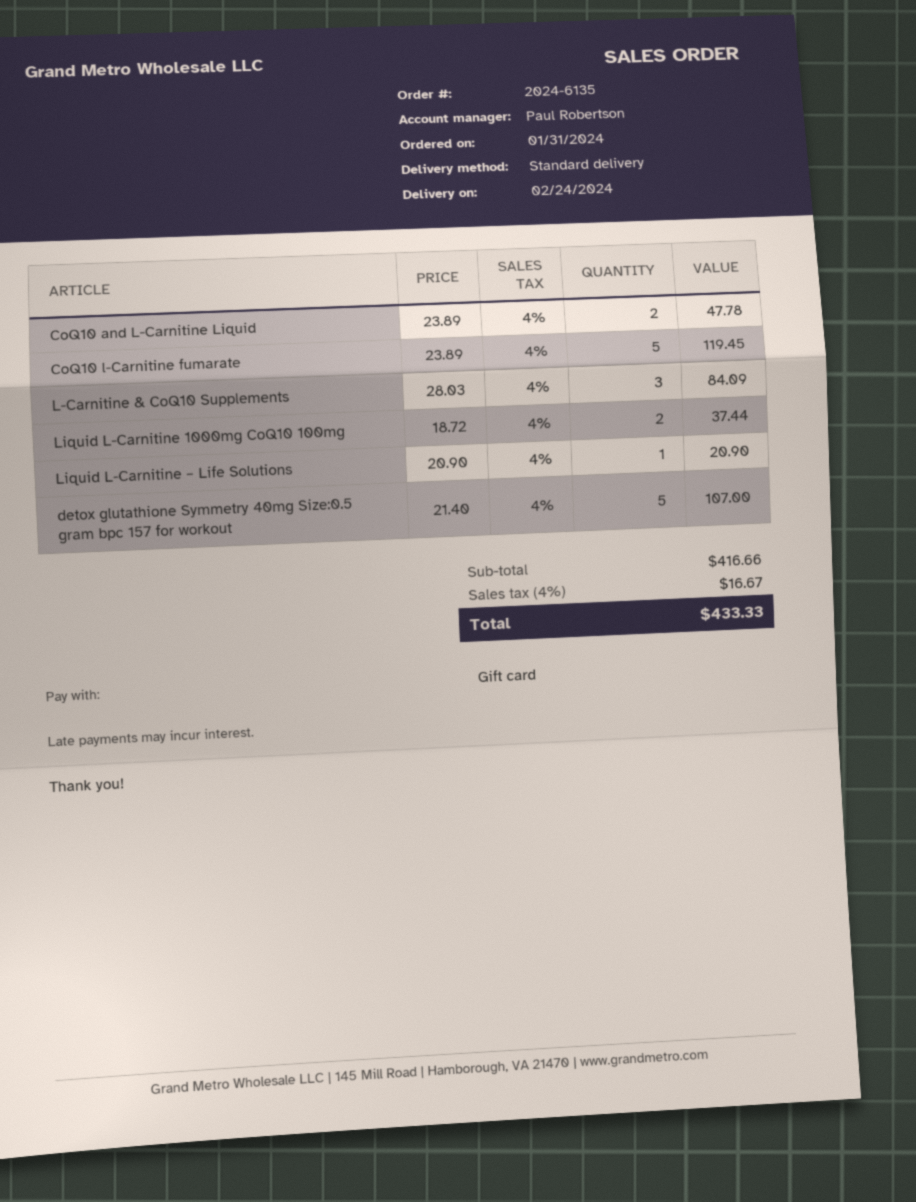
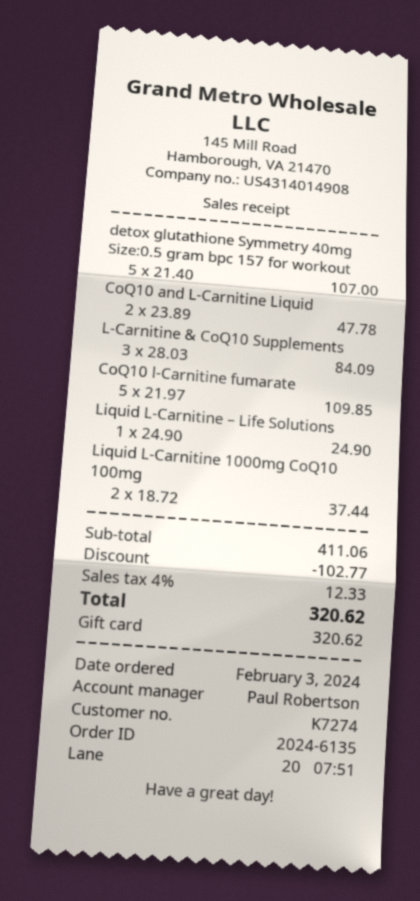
order date: 2024-01-31 -> 2024-02-03
CoQ10 l-Carnitine fumarate: 5 x 23.89 = 119.45 -> 5 x 21.97 = 109.85
Liquid L-Carnitine – Life Solutions: 1 x 20.90 = 20.90 -> 1 x 24.90 = 24.90
subtotal: 416.66 -> 411.06
discount: none -> 102.77
tax: 4% = 16.67 -> 4% = 12.33
total: 433.33 -> 320.62

